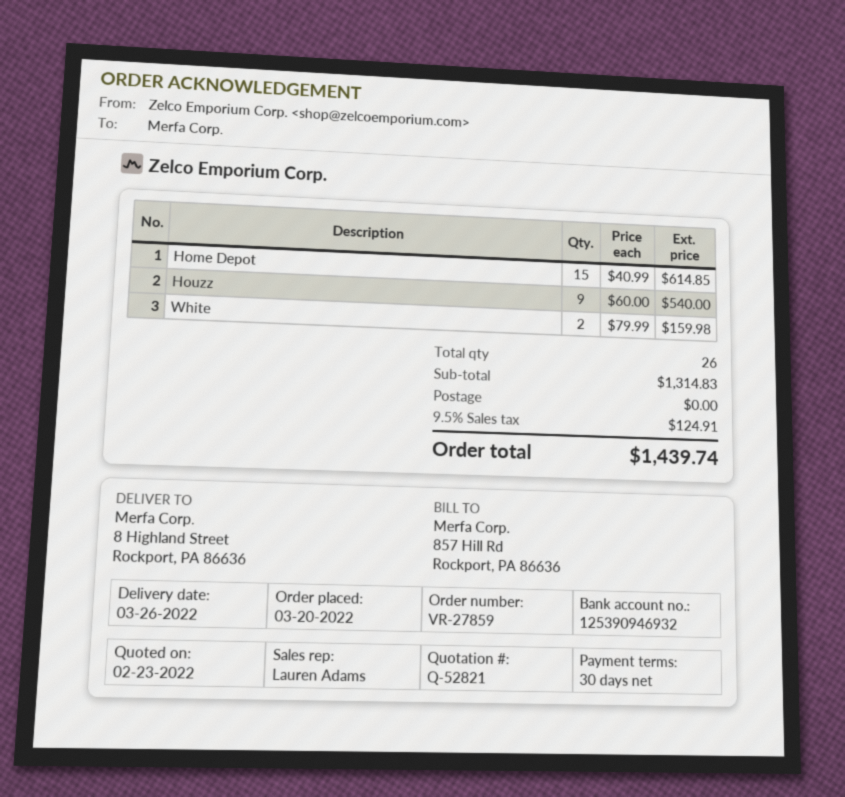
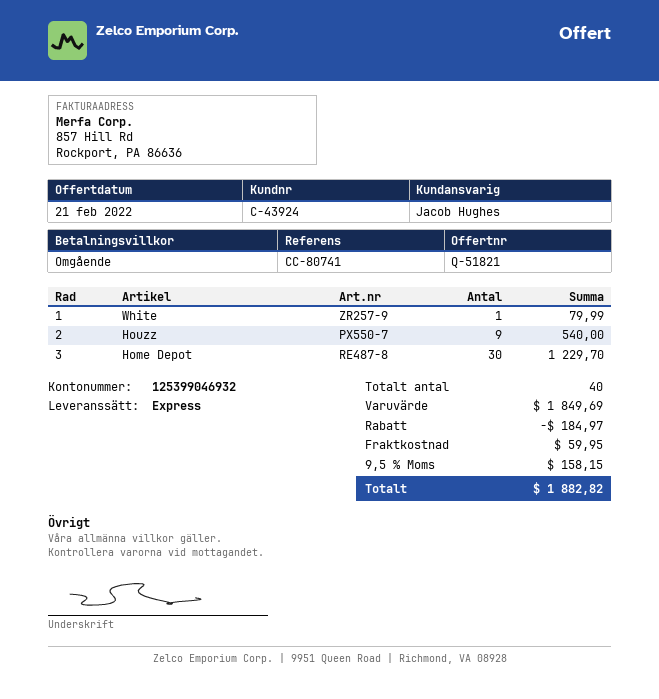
quote number: Q-52821 -> Q-51821
quote date: 2022-02-23 -> 2022-02-21
payment terms: 30 days -> on receipt
sales rep: Lauren Adams -> Jacob Hughes
bank account: 125390946932 -> 125399046932
Home Depot: 15 for 614.85 -> 30 for 1229.70
White: 2 for 159.98 -> 1 for 79.99
total quantity: 26 -> 40
subtotal: 1314.83 -> 1849.69
discount: none -> 184.97
shipping: 0.00 -> 59.95
tax: 9.5% = 124.91 -> 9.5% = 158.15
total: 1439.74 -> 1882.82

